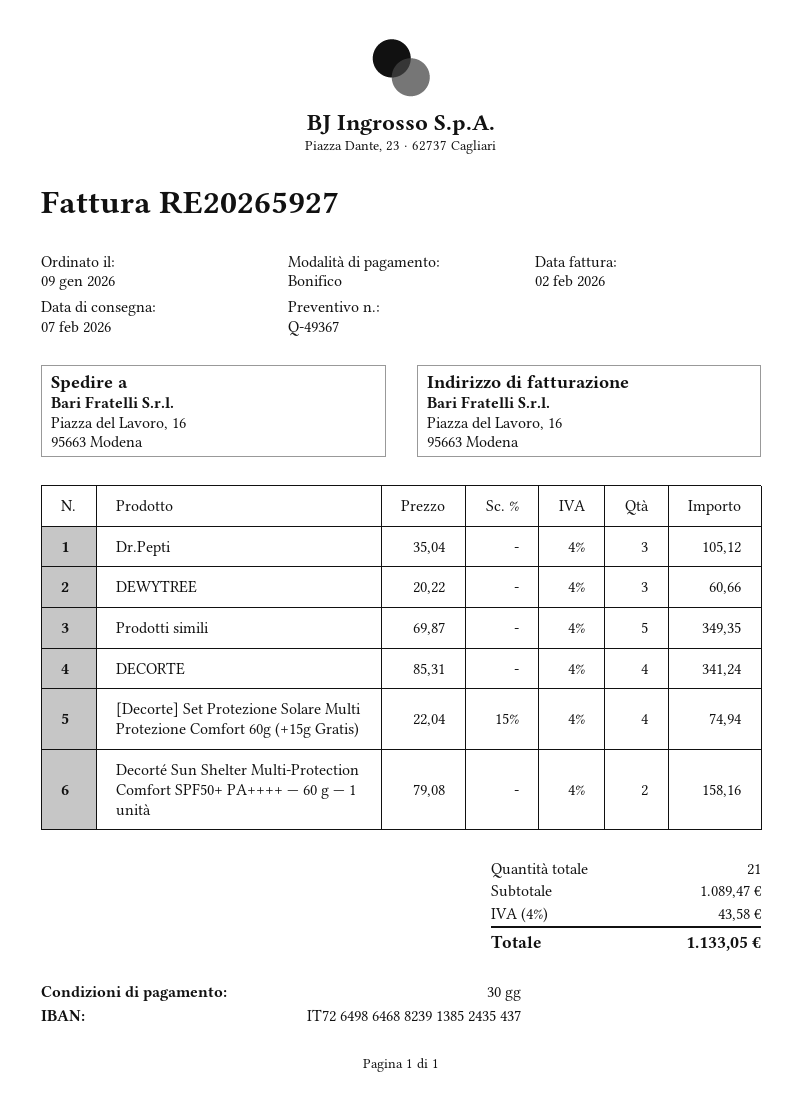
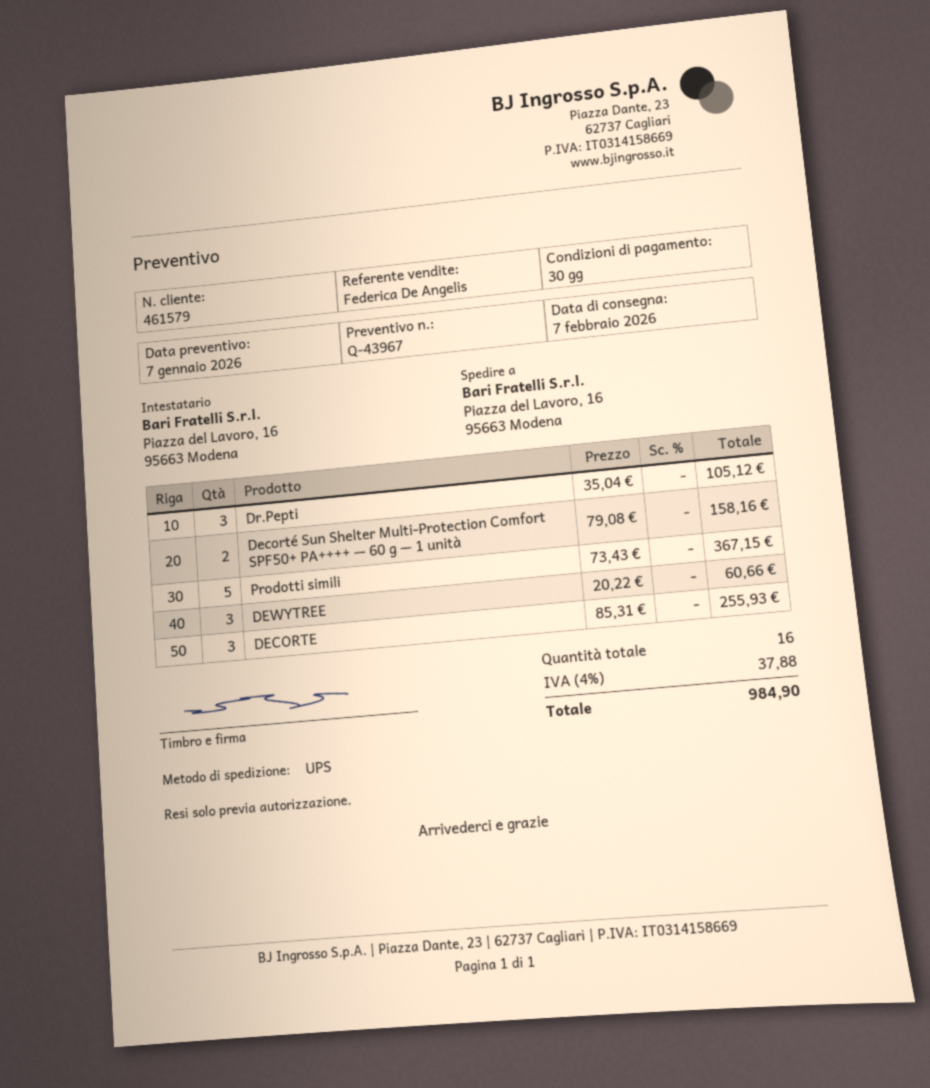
quote number: Q-49367 -> Q-43967
Prodotti simili: 5 x 69.87 = 349.35 -> 5 x 73.43 = 367.15
DECORTE: 4 x 85.31 = 341.24 -> 3 x 85.31 = 255.93
[Decorte] Set Protezione Solare Multi Protezione Comfort 60g (+15g Gratis): 4 x 22.04 - 15% = 74.94 -> none
total quantity: 21 -> 16
tax: 4% = 43.58 -> 4% = 37.88
total: 1133.05 -> 984.90

